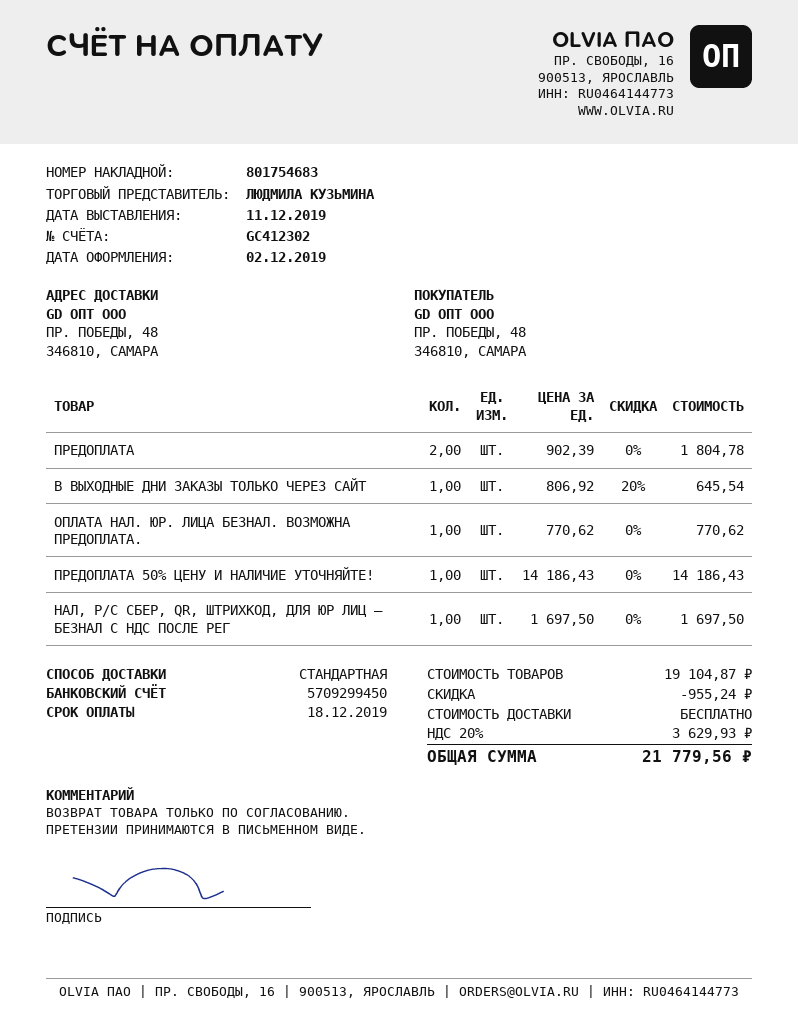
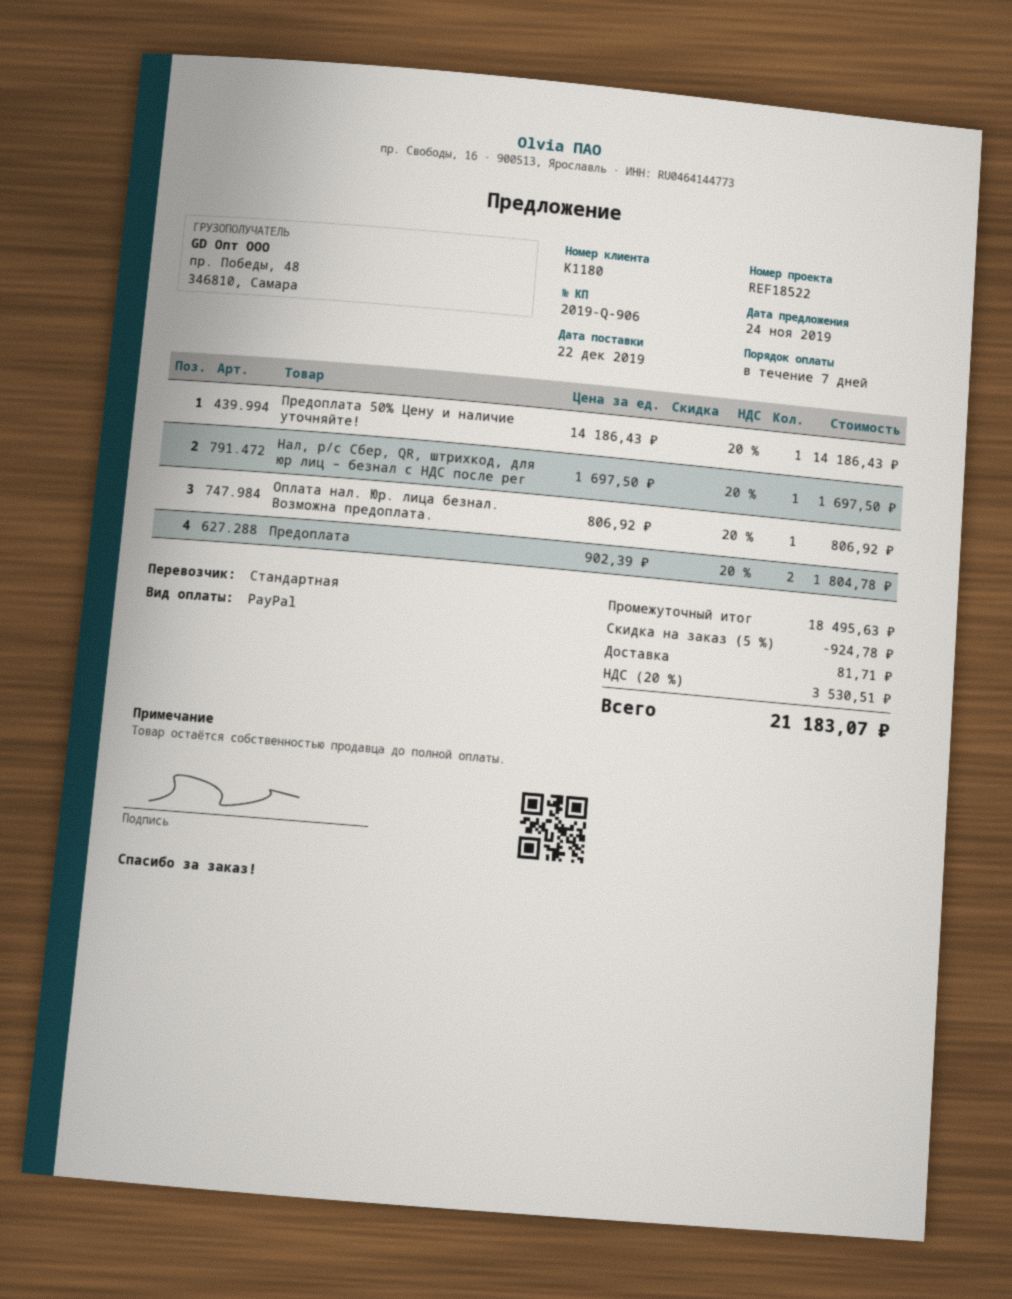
В ВЫХОДНЫЕ ДНИ ЗАКАЗЫ ТОЛЬКО ЧЕРЕЗ САЙТ: 1 x 806.92 - 20% = 645.54 -> none
ОПЛАТА НАЛ. ЮР. ЛИЦА БЕЗНАЛ. ВОЗМОЖНА ПРЕДОПЛАТА.: 1 x 770.62 = 770.62 -> 1 x 806.92 = 806.92
subtotal: 19104.87 -> 18495.63
discount: 955.24 -> 924.78
shipping: 0.00 -> 81.71
tax: 20% = 3629.93 -> 20% = 3530.51
total: 21779.56 -> 21183.07

